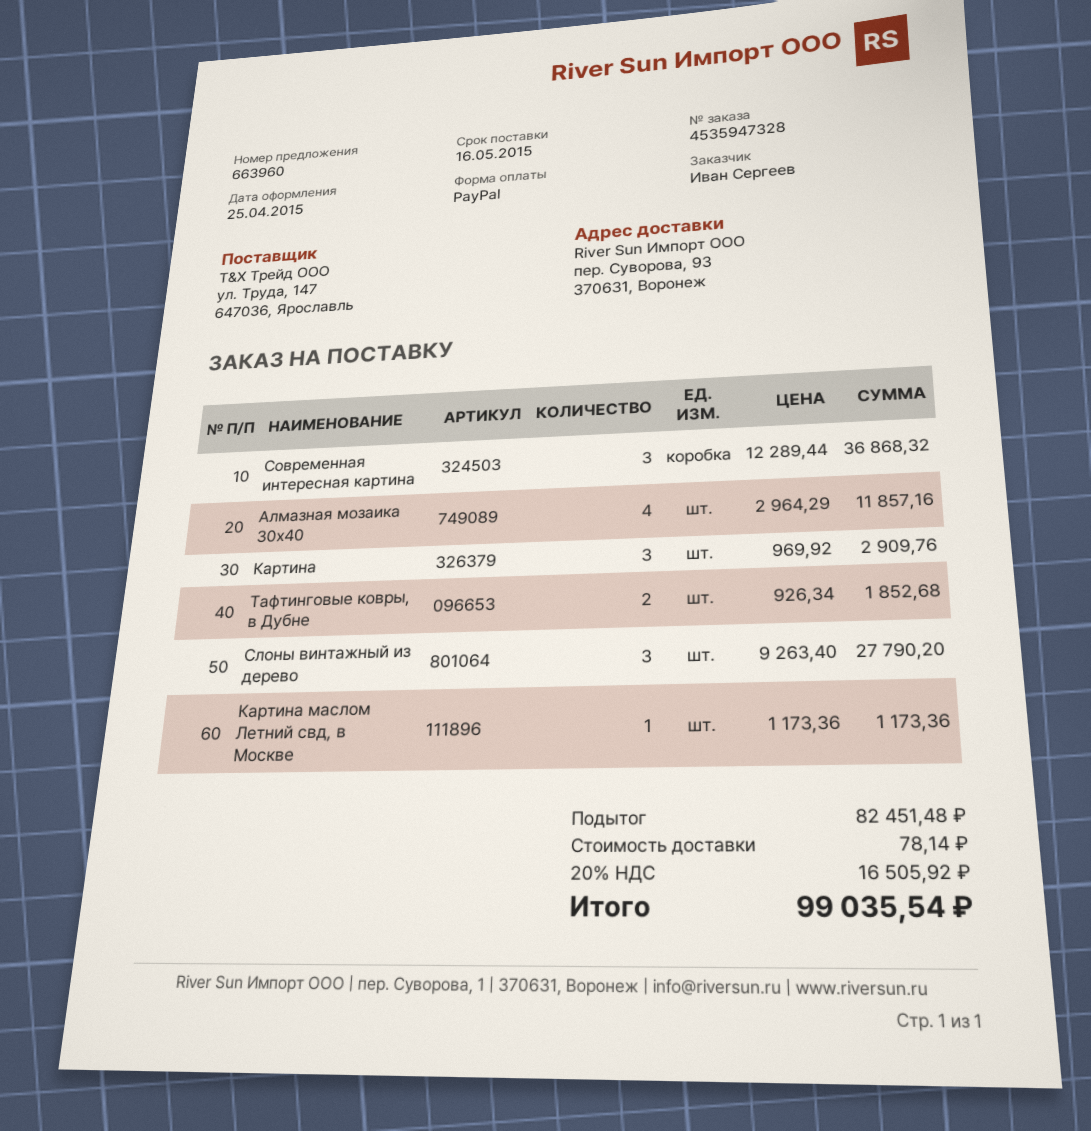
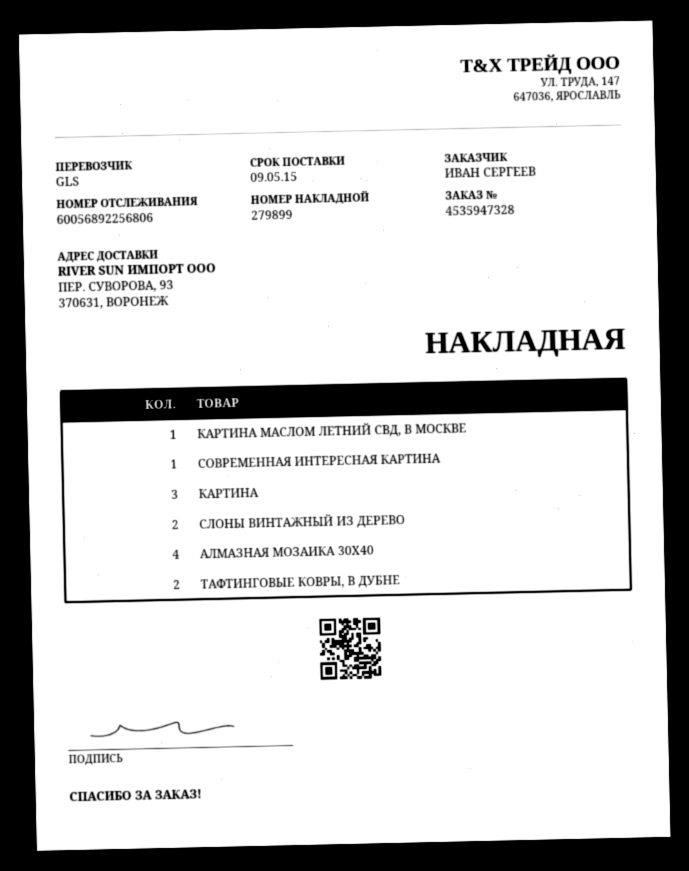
delivery date: 2015-05-16 -> 2015-05-09
Современная интересная картина: 3 -> 1
Слоны винтажный из дерево: 3 -> 2

